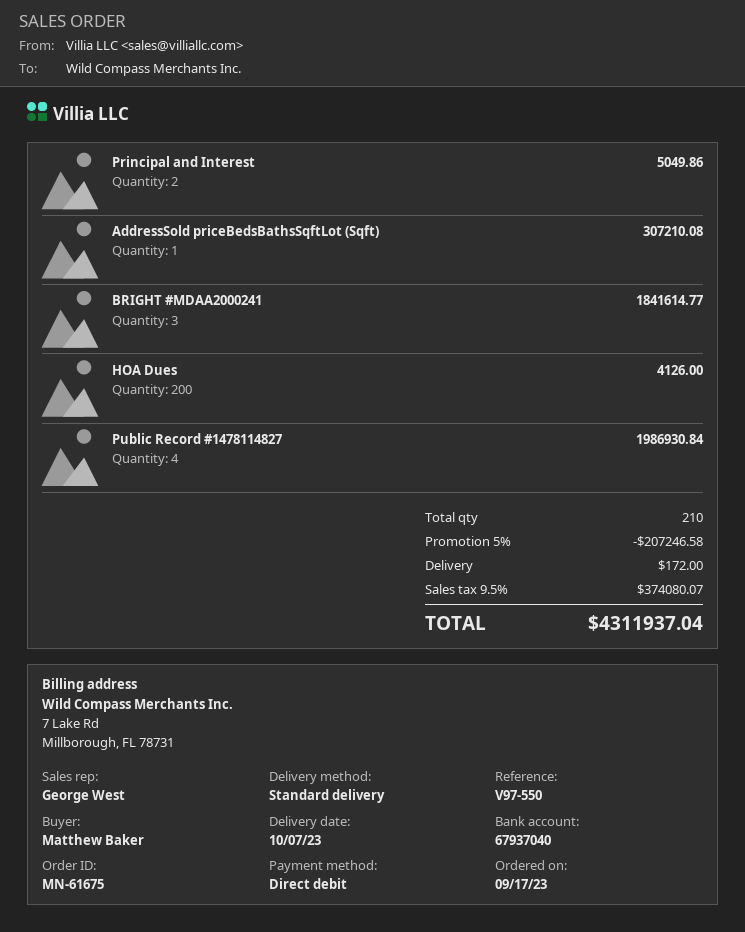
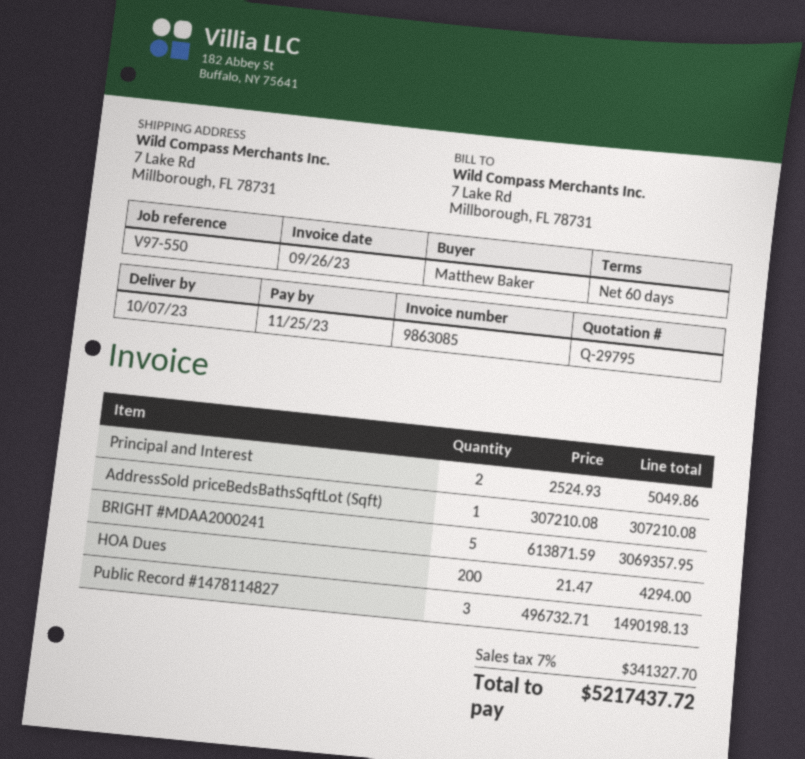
BRIGHT #MDAA2000241: 3 for 1841614.77 -> 5 for 3069357.95
HOA Dues: 200 for 4126.00 -> 200 for 4294.00
Public Record #1478114827: 4 for 1986930.84 -> 3 for 1490198.13
discount: 5% = 207246.58 -> none
shipping: 172.00 -> none
tax: 9.5% = 374080.07 -> 7% = 341327.70
total: 4311937.04 -> 5217437.72

